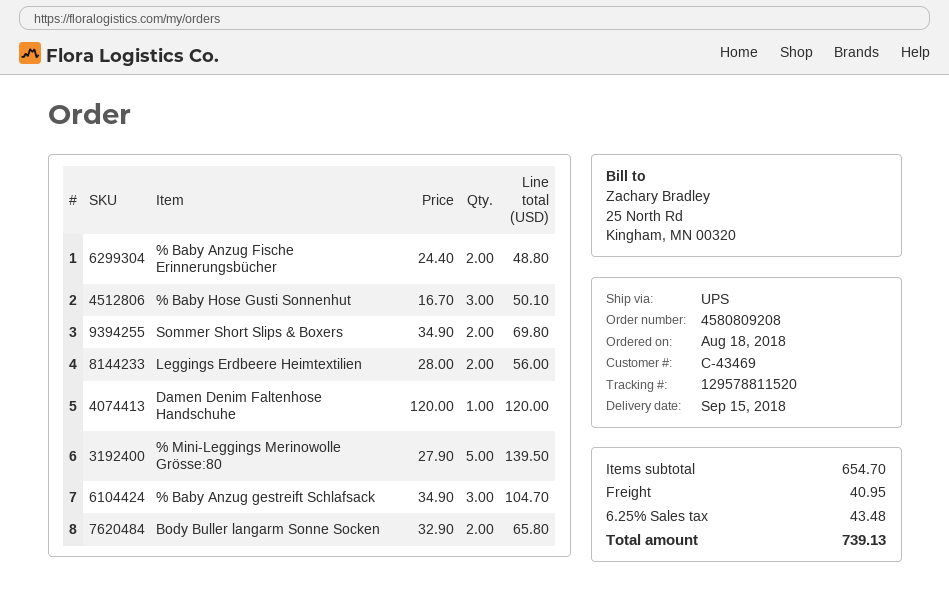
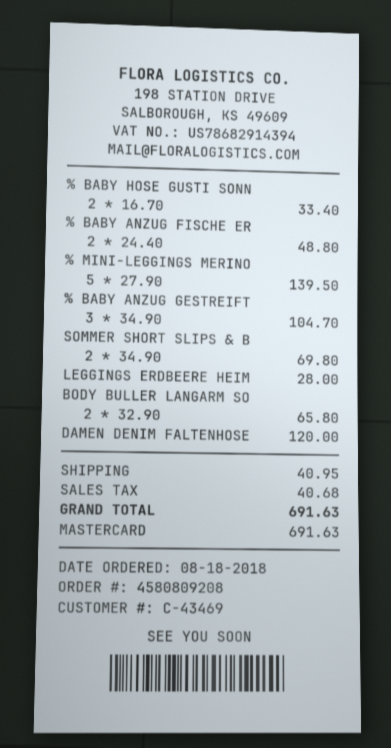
% Baby Hose Gusti Sonnenhut: 3 x 16.70 = 50.10 -> 2 x 16.70 = 33.40
Leggings Erdbeere Heimtextilien: 2 x 28.00 = 56.00 -> 1 x 28.00 = 28.00
tax: 43.48 -> 40.68
total: 739.13 -> 691.63

